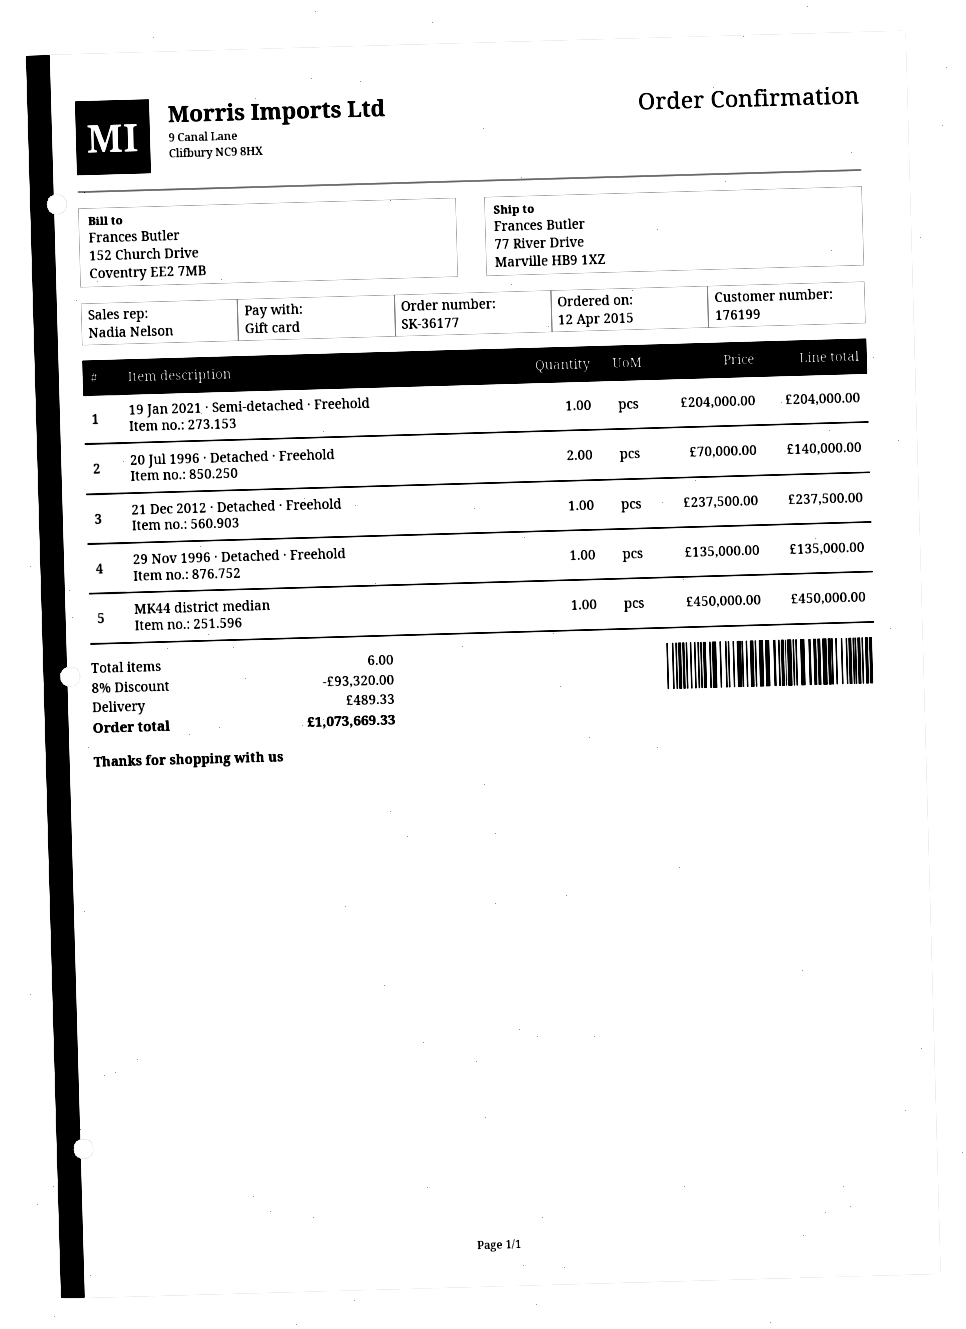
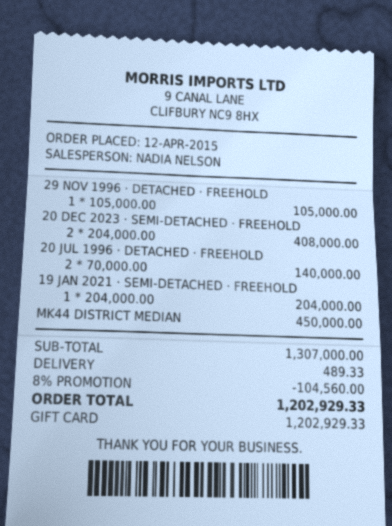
21 Dec 2012 · Detached · Freehold: 1 x 237500.00 = 237500.00 -> none
29 Nov 1996 · Detached · Freehold: 1 x 135000.00 = 135000.00 -> 1 x 105000.00 = 105000.00
20 DEC 2023 · SEMI-DETACHED · FREEHOLD: none -> 2 x 204000.00 = 408000.00
discount: 8% = 93320.00 -> 8% = 104560.00
total: 1073669.33 -> 1202929.33

